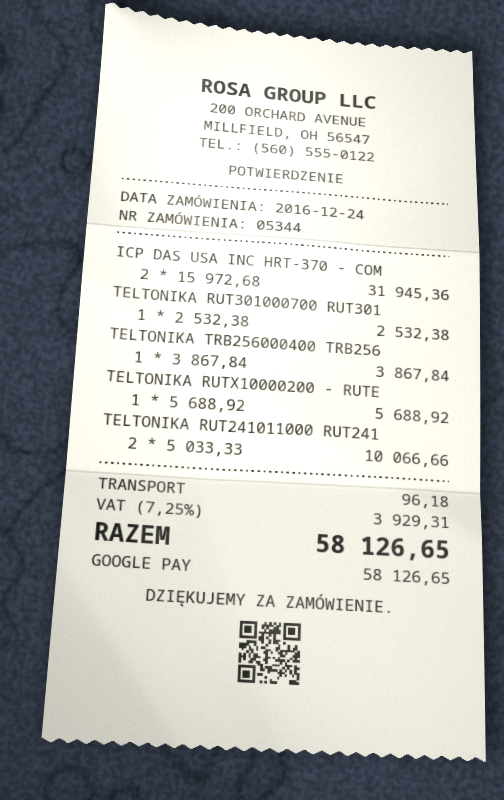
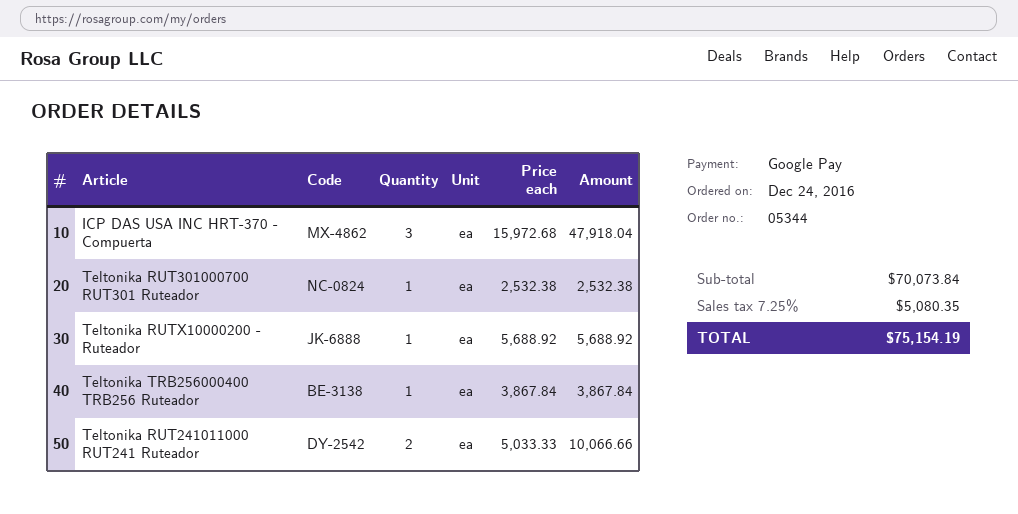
ICP DAS USA INC HRT-370 - COM: 2 x 15972.68 = 31945.36 -> 3 x 15972.68 = 47918.04
shipping: 96.18 -> none
tax: 7.25% = 3929.31 -> 7.25% = 5080.35
total: 58126.65 -> 75154.19

